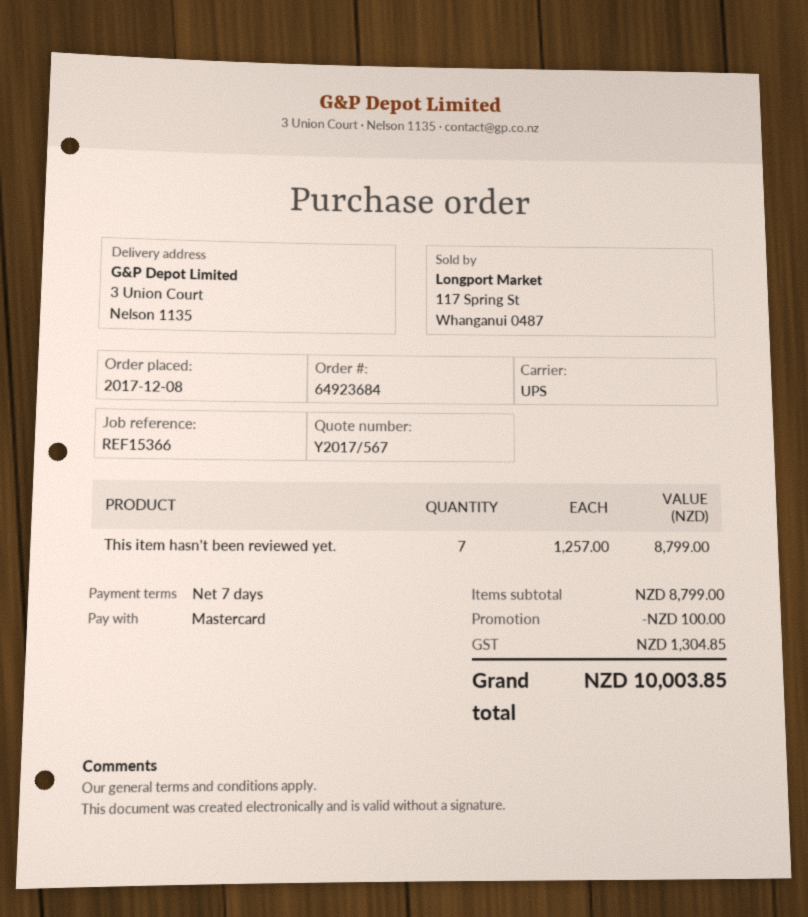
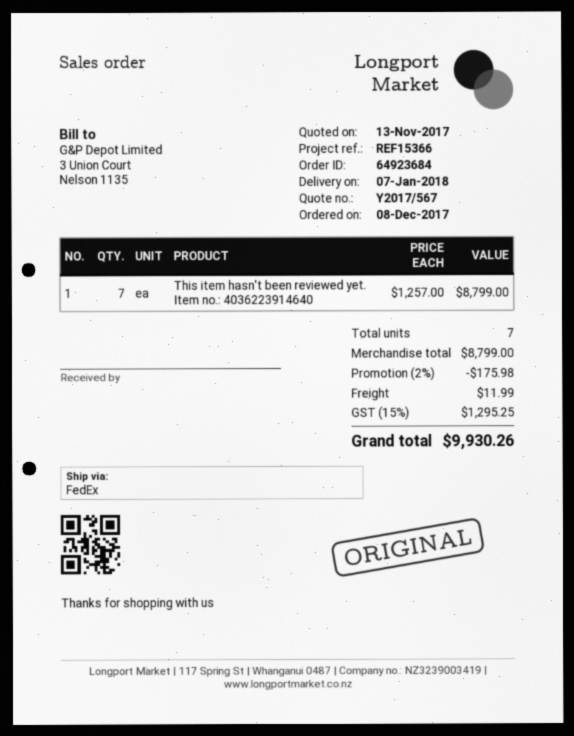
shipping method: UPS -> FedEx
discount: 100.00 -> 175.98
shipping: none -> 11.99
tax: 1304.85 -> 1295.25
total: 10003.85 -> 9930.26

